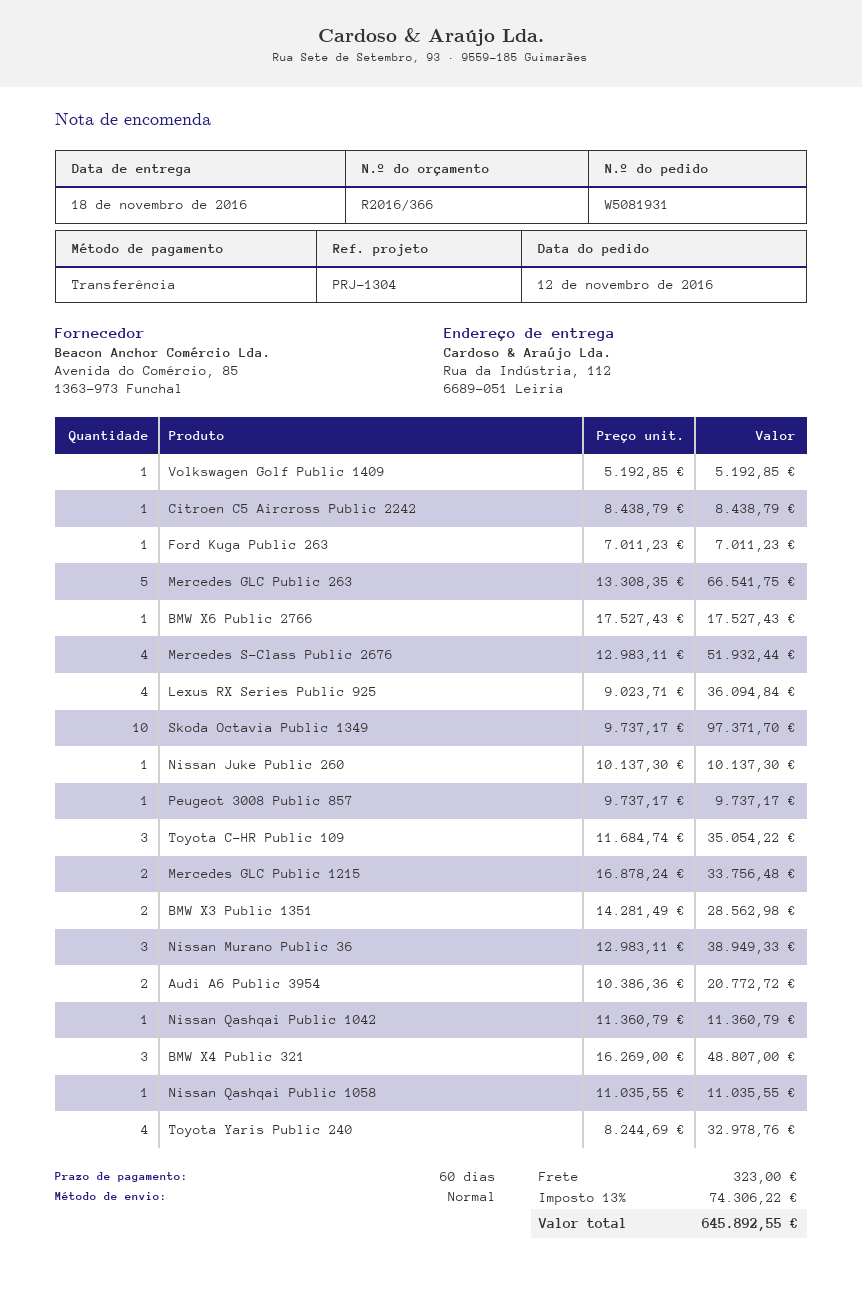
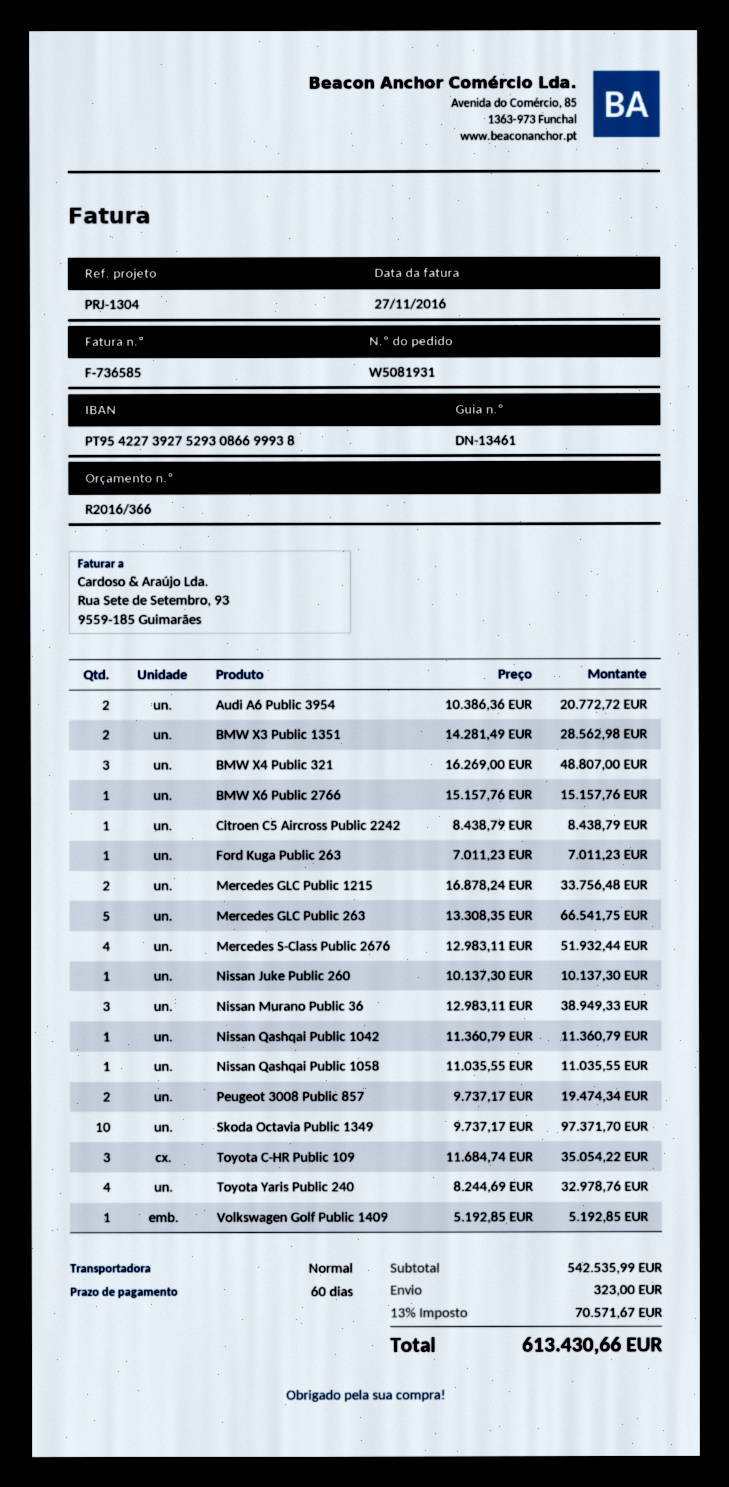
BMW X6 Public 2766: 1 x 17527.43 = 17527.43 -> 1 x 15157.76 = 15157.76
Lexus RX Series Public 925: 4 x 9023.71 = 36094.84 -> none
Peugeot 3008 Public 857: 1 x 9737.17 = 9737.17 -> 2 x 9737.17 = 19474.34
tax: 13% = 74306.22 -> 13% = 70571.67
total: 645892.55 -> 613430.66

